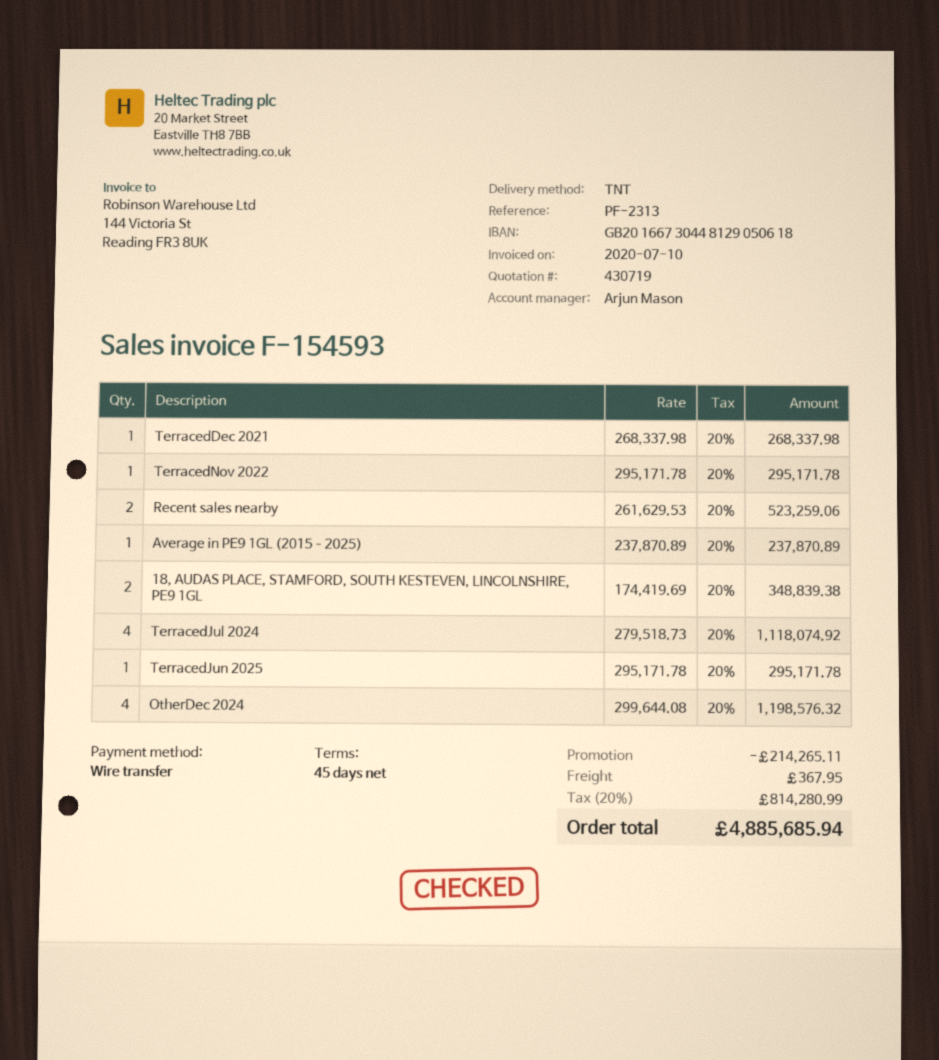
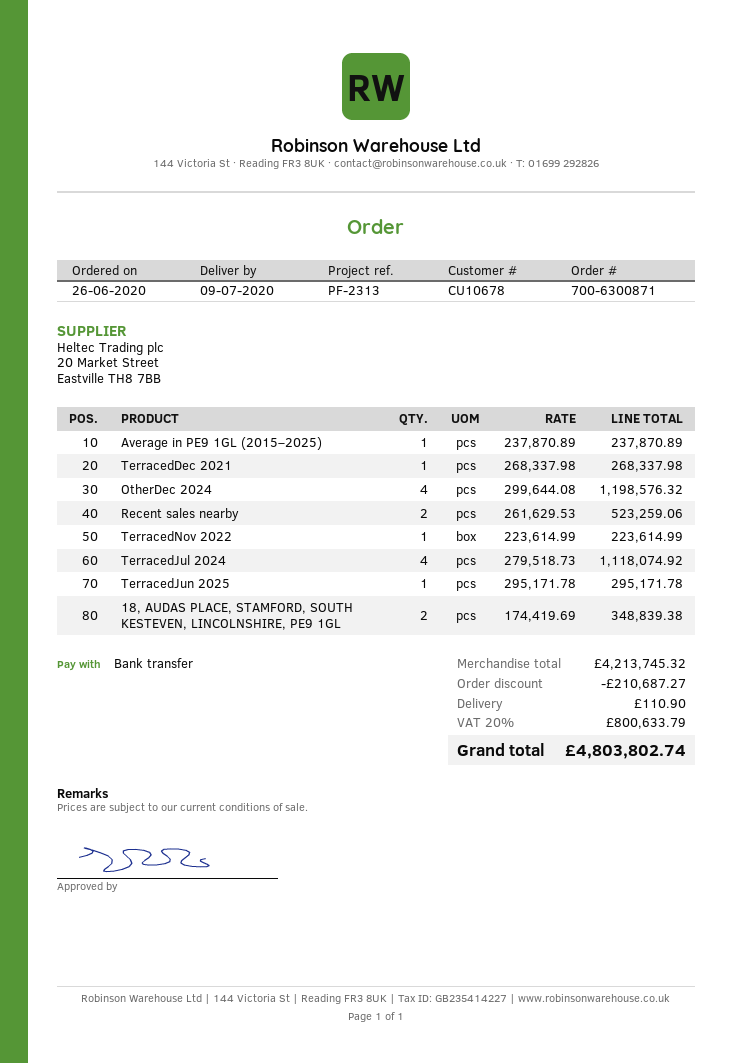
TerracedNov 2022: 1 x 295171.78 = 295171.78 -> 1 x 223614.99 = 223614.99
discount: 214265.11 -> 210687.27
shipping: 367.95 -> 110.90
tax: 20% = 814280.99 -> 20% = 800633.79
total: 4885685.94 -> 4803802.74

